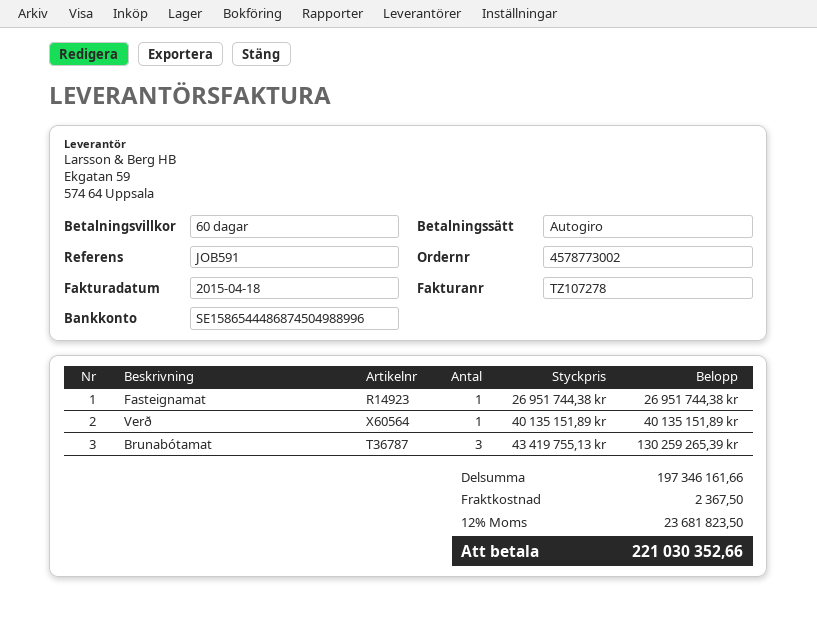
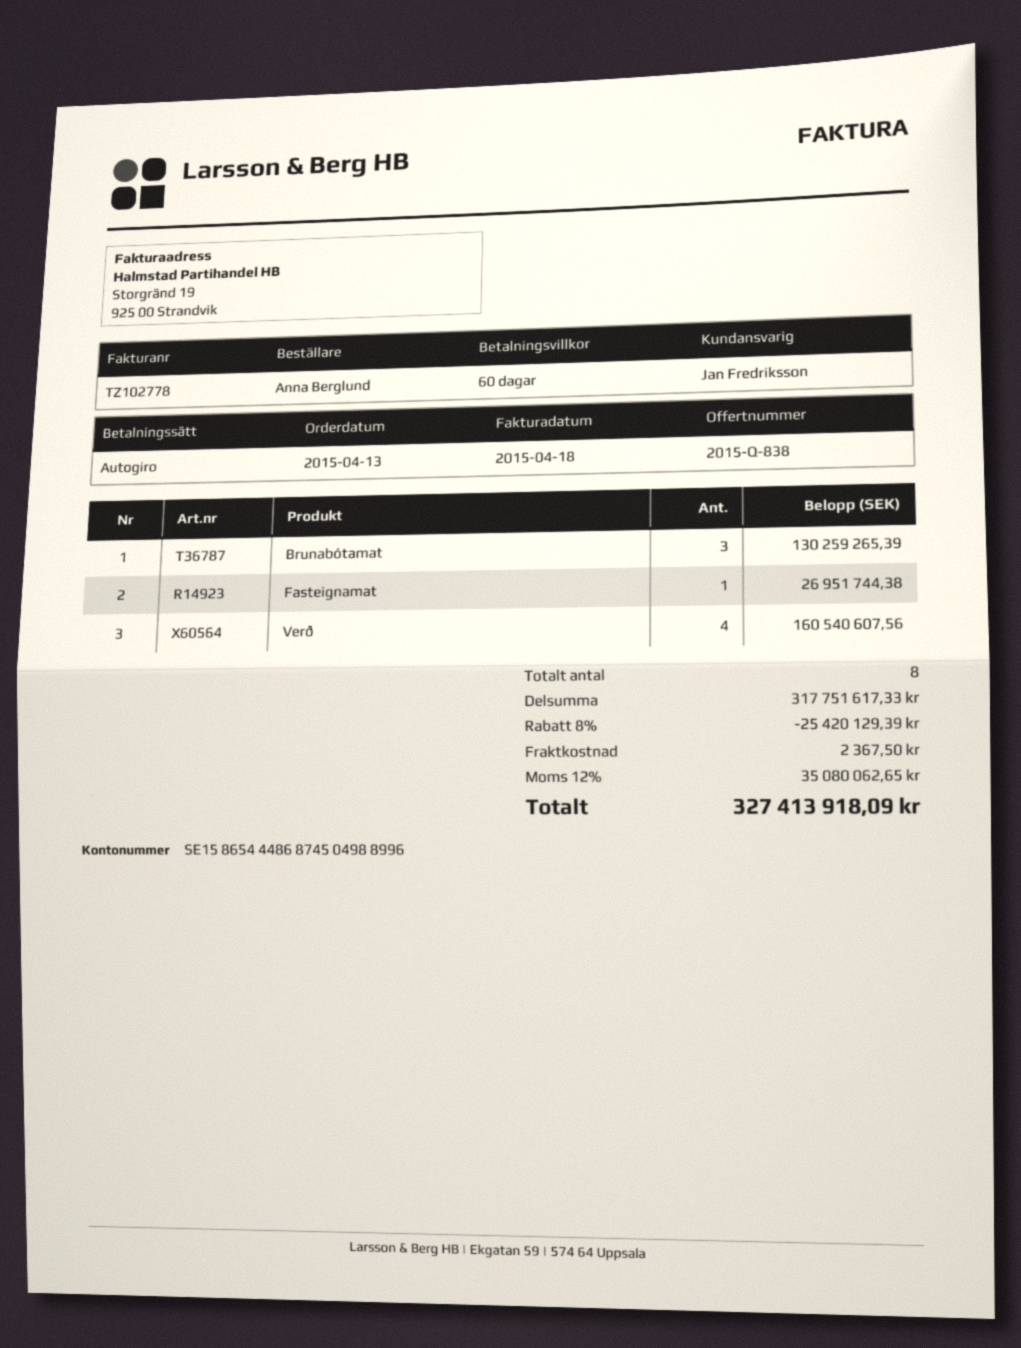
invoice number: TZ107278 -> TZ102778
Verð: 1 for 40135151.89 -> 4 for 160540607.56
subtotal: 197346161.66 -> 317751617.33
discount: none -> 8% = 25420129.39
tax: 12% = 23681823.50 -> 12% = 35080062.65
total: 221030352.66 -> 327413918.09

